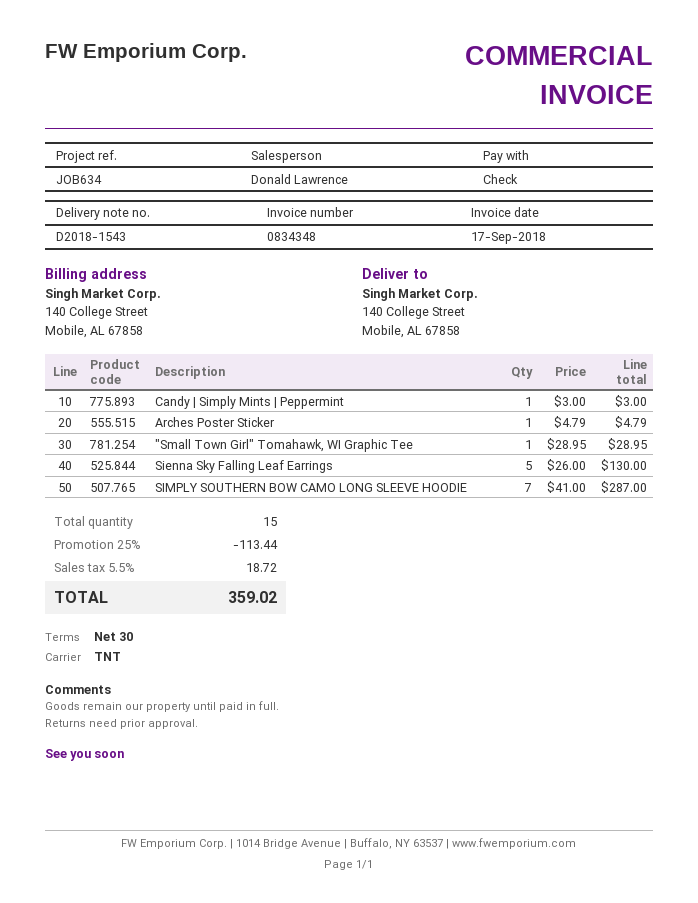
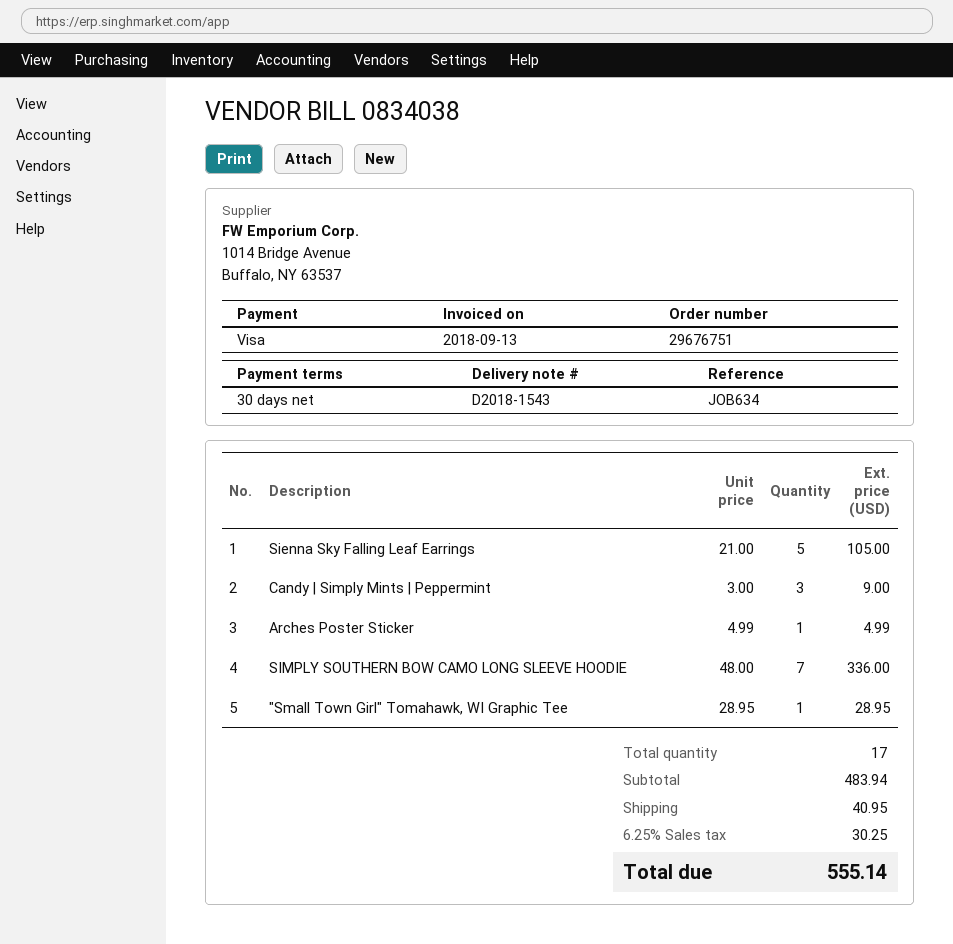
invoice number: 0834348 -> 0834038
invoice date: 2018-09-17 -> 2018-09-13
payment method: cheque -> Visa
Candy | Simply Mints | Peppermint: 1 x 3.00 = 3.00 -> 3 x 3.00 = 9.00
Arches Poster Sticker: 1 x 4.79 = 4.79 -> 1 x 4.99 = 4.99
Sienna Sky Falling Leaf Earrings: 5 x 26.00 = 130.00 -> 5 x 21.00 = 105.00
SIMPLY SOUTHERN BOW CAMO LONG SLEEVE HOODIE: 7 x 41.00 = 287.00 -> 7 x 48.00 = 336.00
total quantity: 15 -> 17
discount: 25% = 113.44 -> none
shipping: none -> 40.95
tax: 5.5% = 18.72 -> 6.25% = 30.25
total: 359.02 -> 555.14

